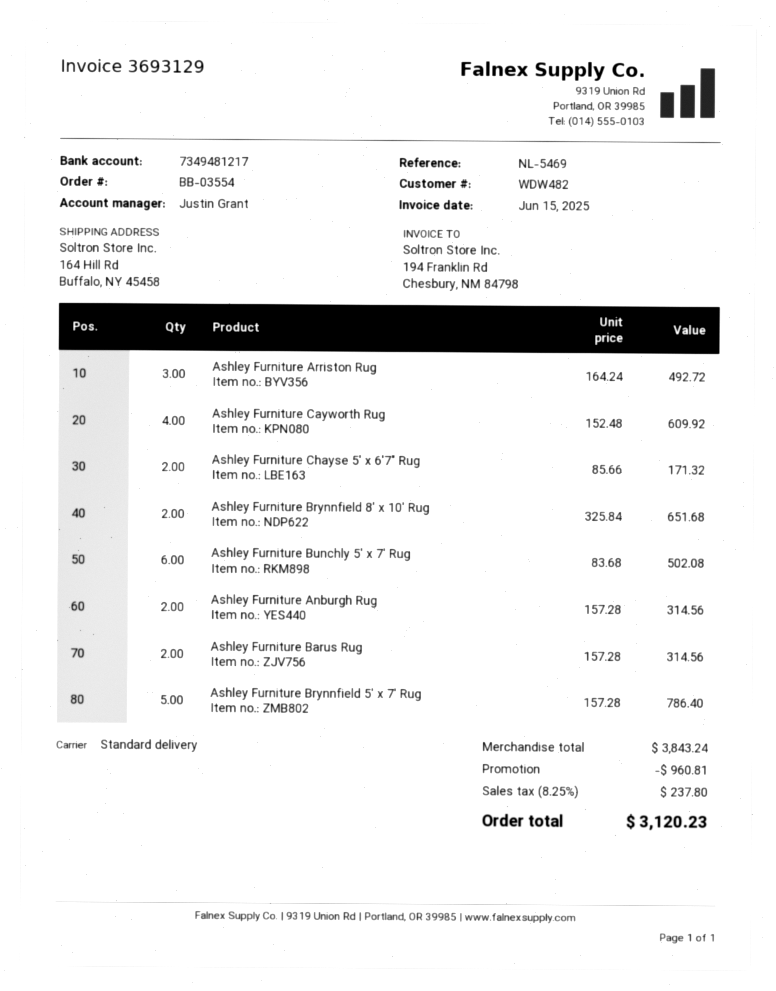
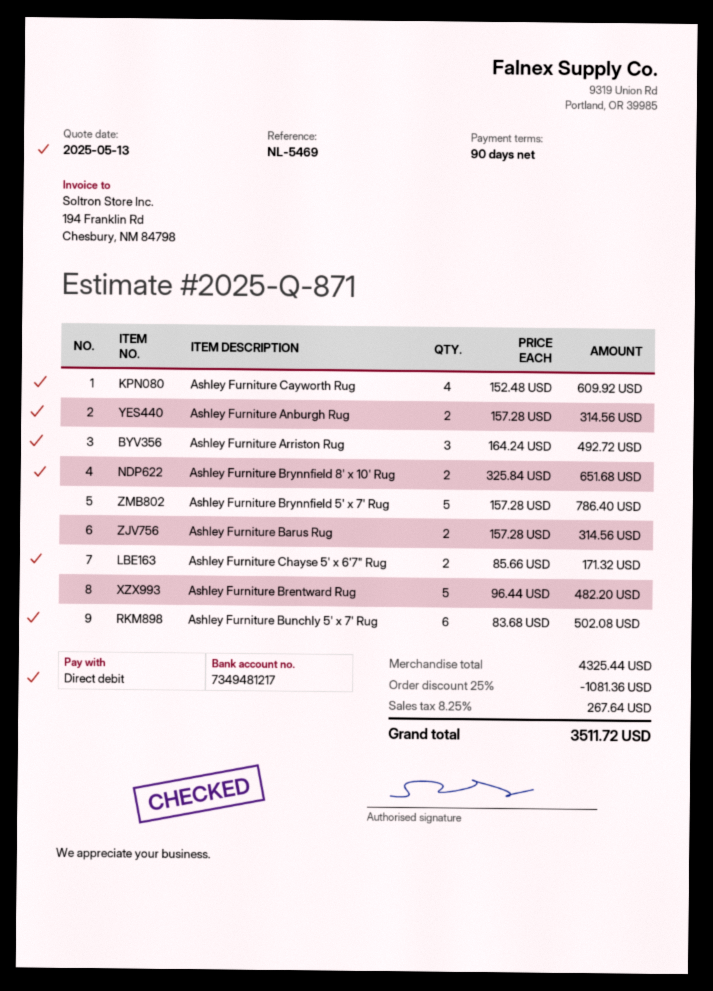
Ashley Furniture Brentward Rug: none -> 5 x 96.44 = 482.20
subtotal: 3843.24 -> 4325.44
discount: 960.81 -> 1081.36
tax: 8.25% = 237.80 -> 8.25% = 267.64
total: 3120.23 -> 3511.72

